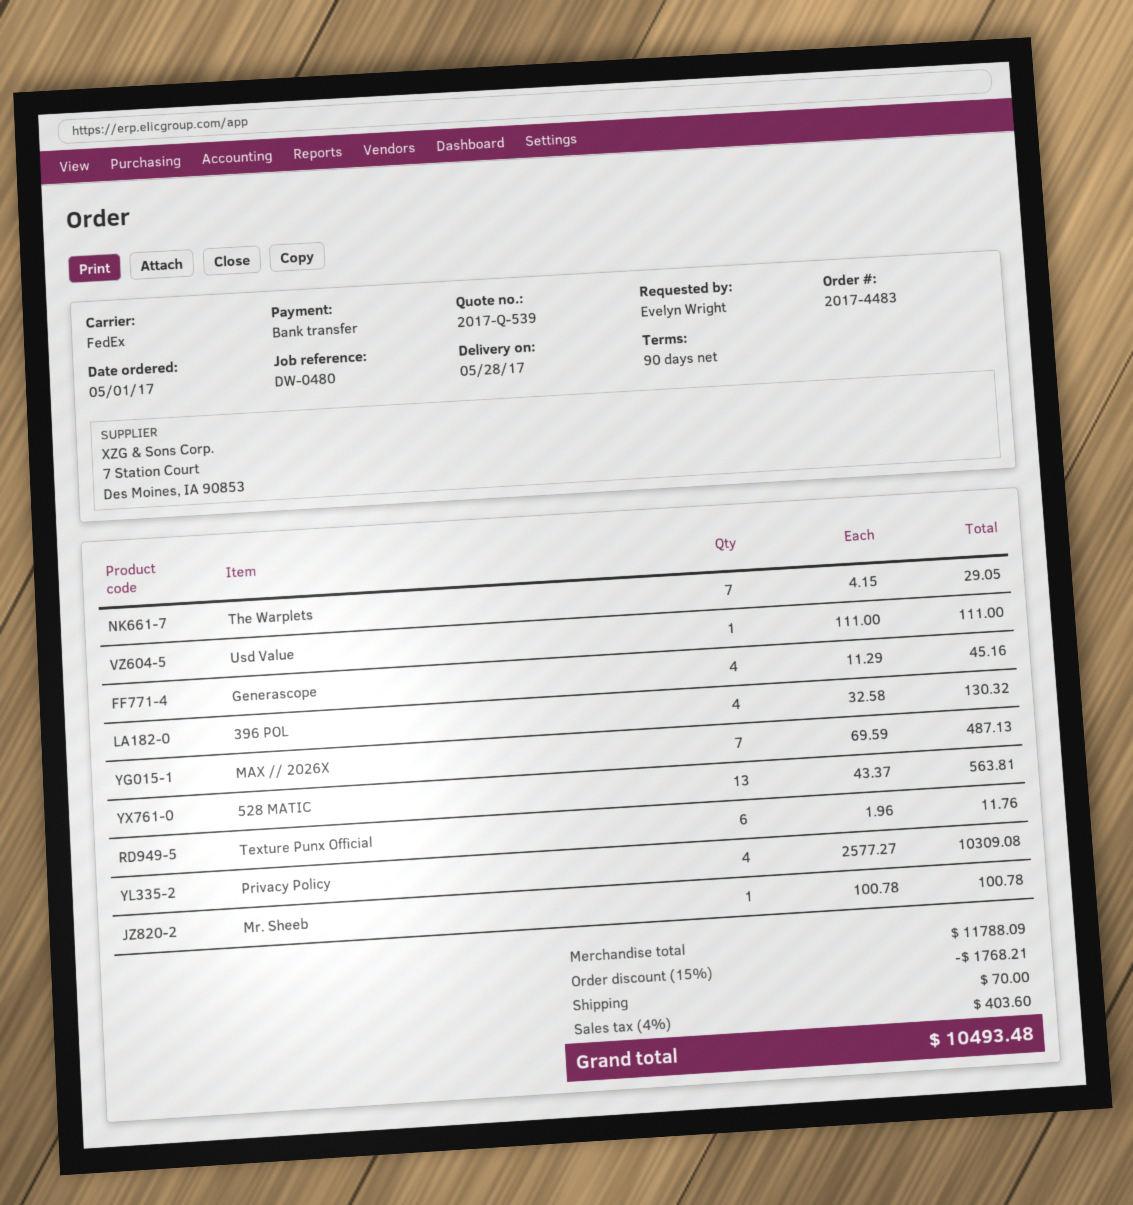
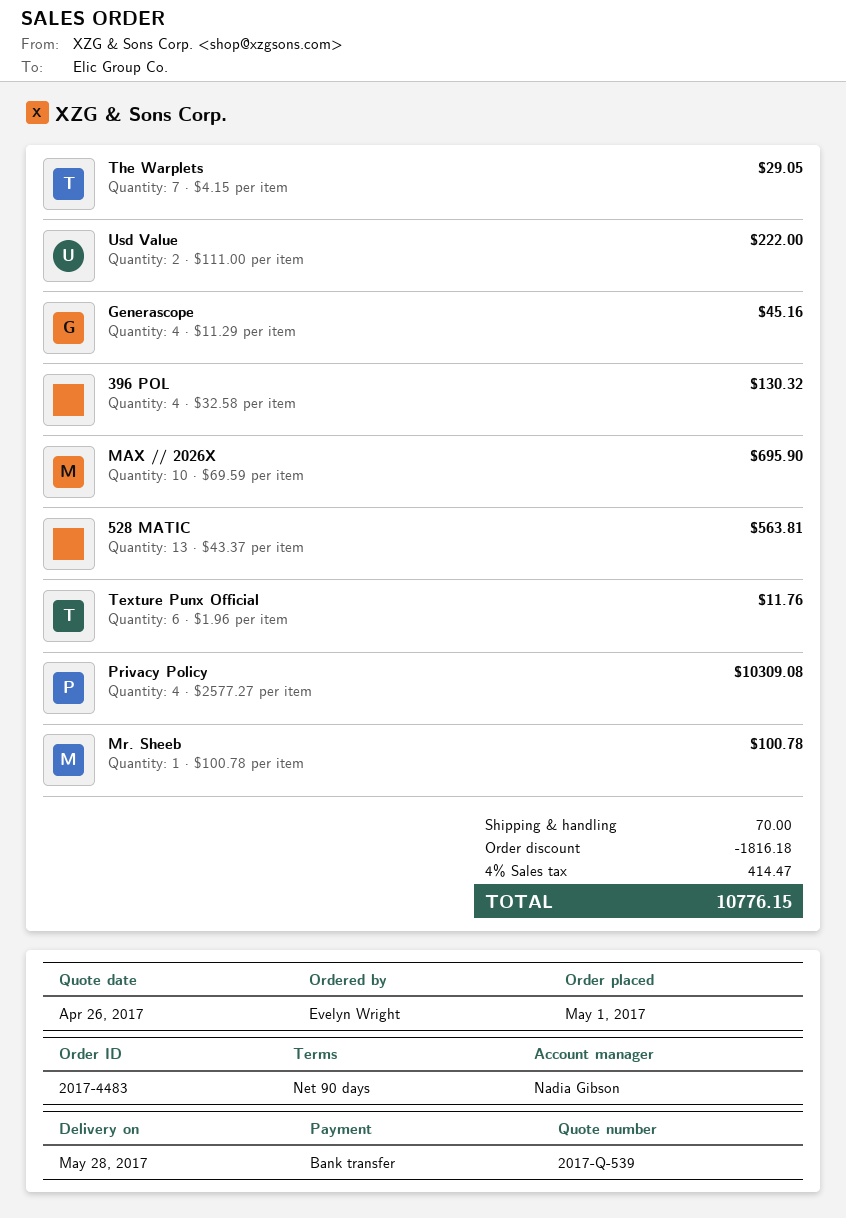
Usd Value: 1 x 111.00 = 111.00 -> 2 x 111.00 = 222.00
MAX // 2026X: 7 x 69.59 = 487.13 -> 10 x 69.59 = 695.90
discount: 1768.21 -> 1816.18
tax: 4% = 403.60 -> 4% = 414.47
total: 10493.48 -> 10776.15

